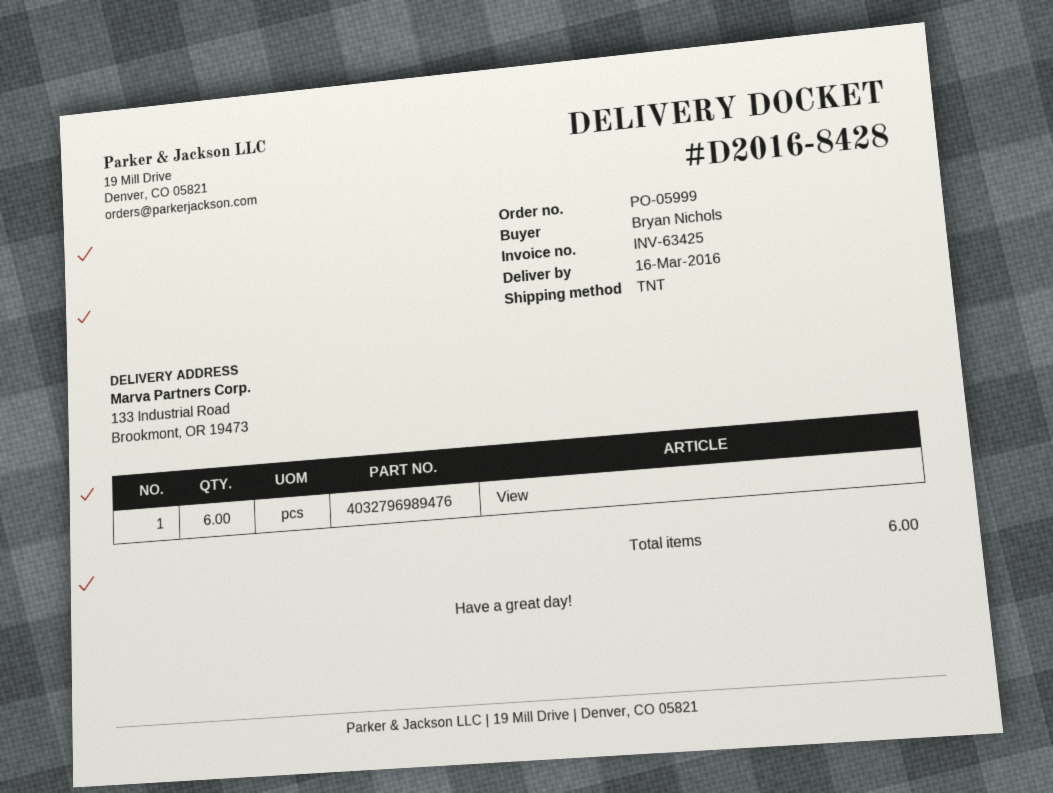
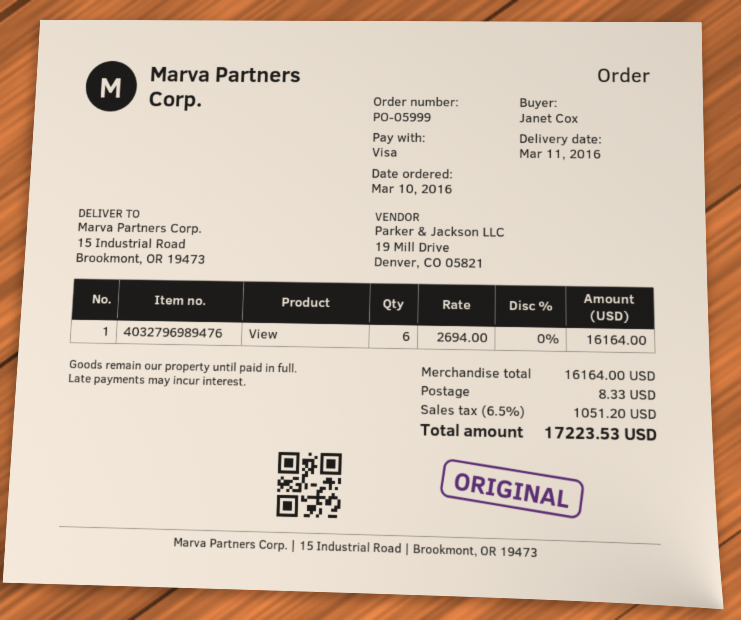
delivery date: 2016-03-16 -> 2016-03-11
ordered by: Bryan Nichols -> Janet Cox
ship to: 133 Industrial Road, Brookmont, OR 19473 -> 15 Industrial Road, Brookmont, OR 19473

